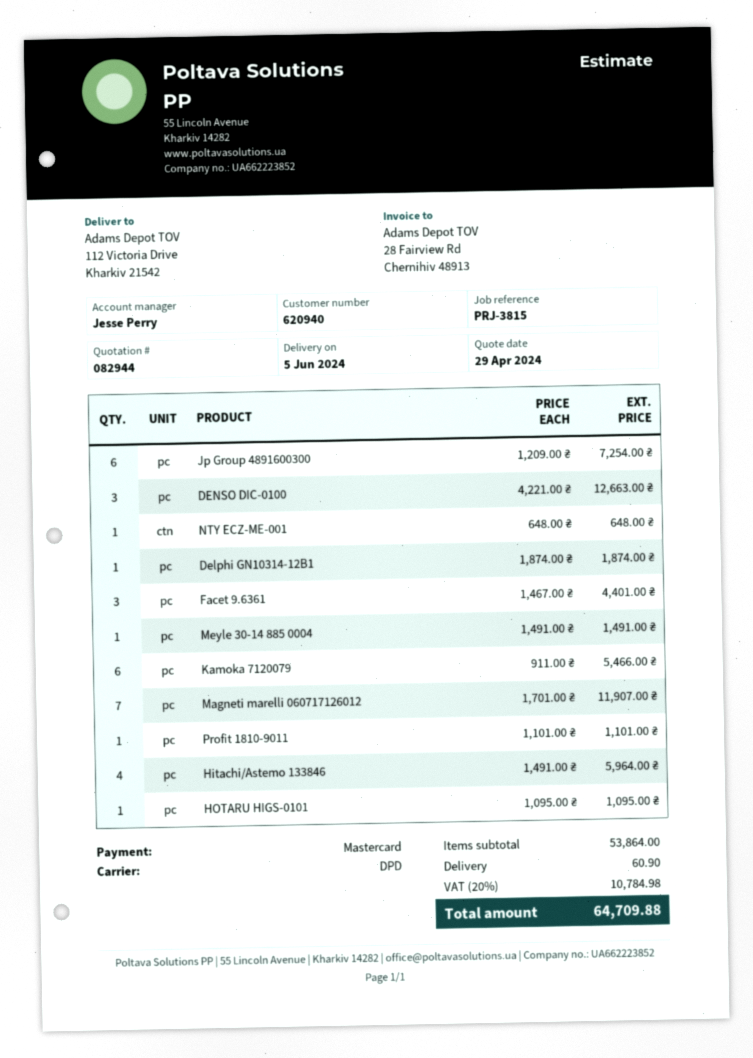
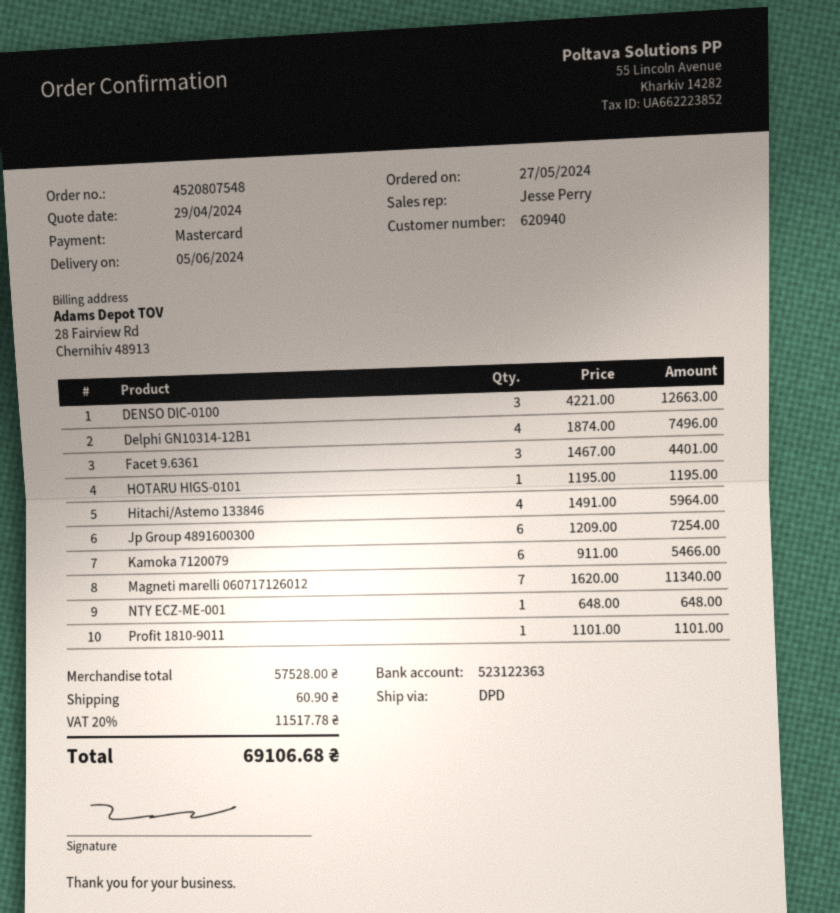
Delphi GN10314-12B1: 1 x 1874.00 = 1874.00 -> 4 x 1874.00 = 7496.00
Meyle 30-14 885 0004: 1 x 1491.00 = 1491.00 -> none
Magneti marelli 060717126012: 7 x 1701.00 = 11907.00 -> 7 x 1620.00 = 11340.00
HOTARU HIGS-0101: 1 x 1095.00 = 1095.00 -> 1 x 1195.00 = 1195.00
subtotal: 53864.00 -> 57528.00
tax: 20% = 10784.98 -> 20% = 11517.78
total: 64709.88 -> 69106.68

